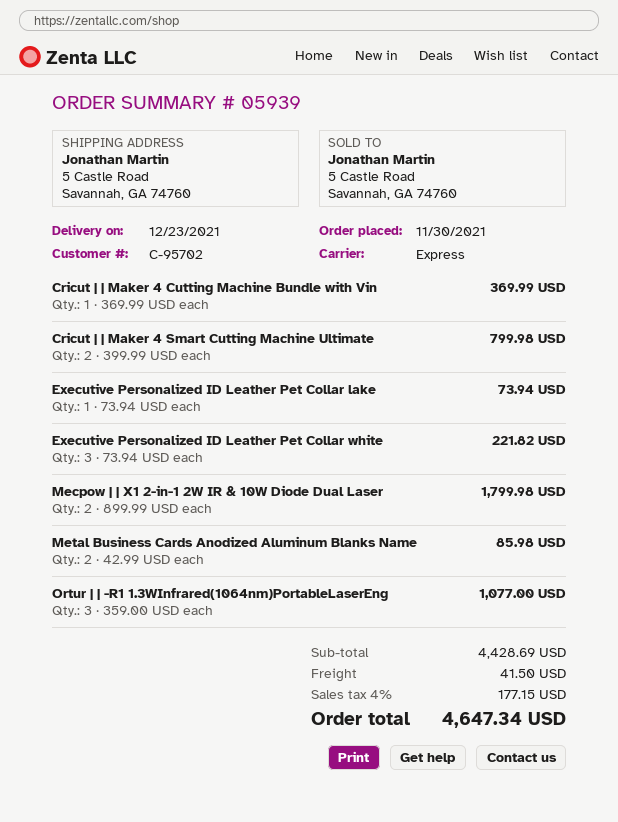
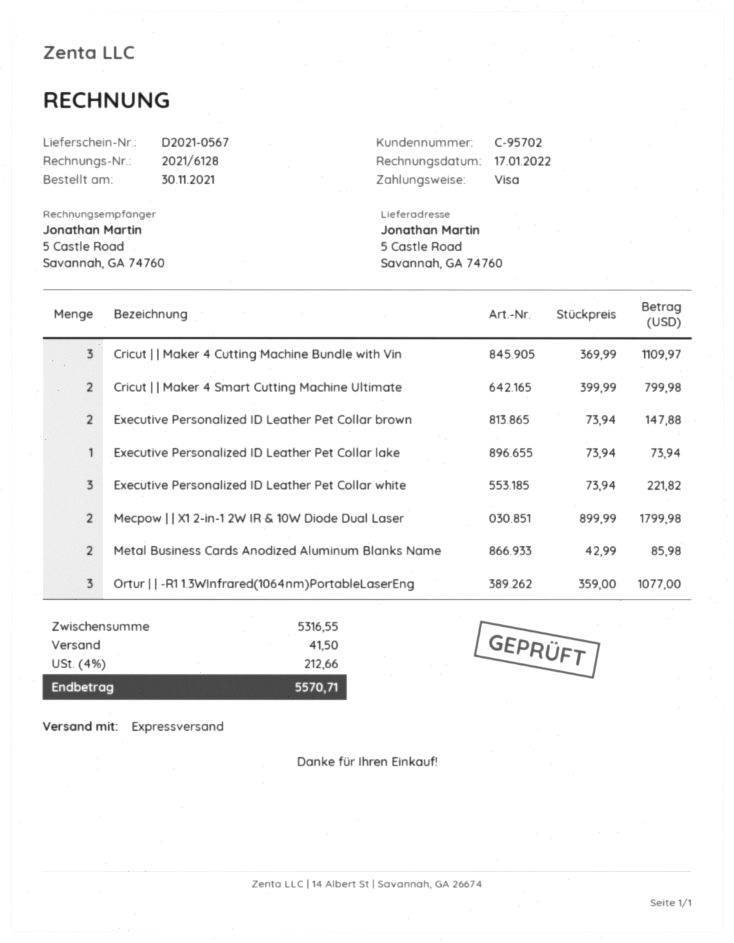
Cricut | | Maker 4 Cutting Machine Bundle with Vin: 1 x 369.99 = 369.99 -> 3 x 369.99 = 1109.97
Executive Personalized ID Leather Pet Collar brown: none -> 2 x 73.94 = 147.88
subtotal: 4428.69 -> 5316.55
tax: 4% = 177.15 -> 4% = 212.66
total: 4647.34 -> 5570.71

